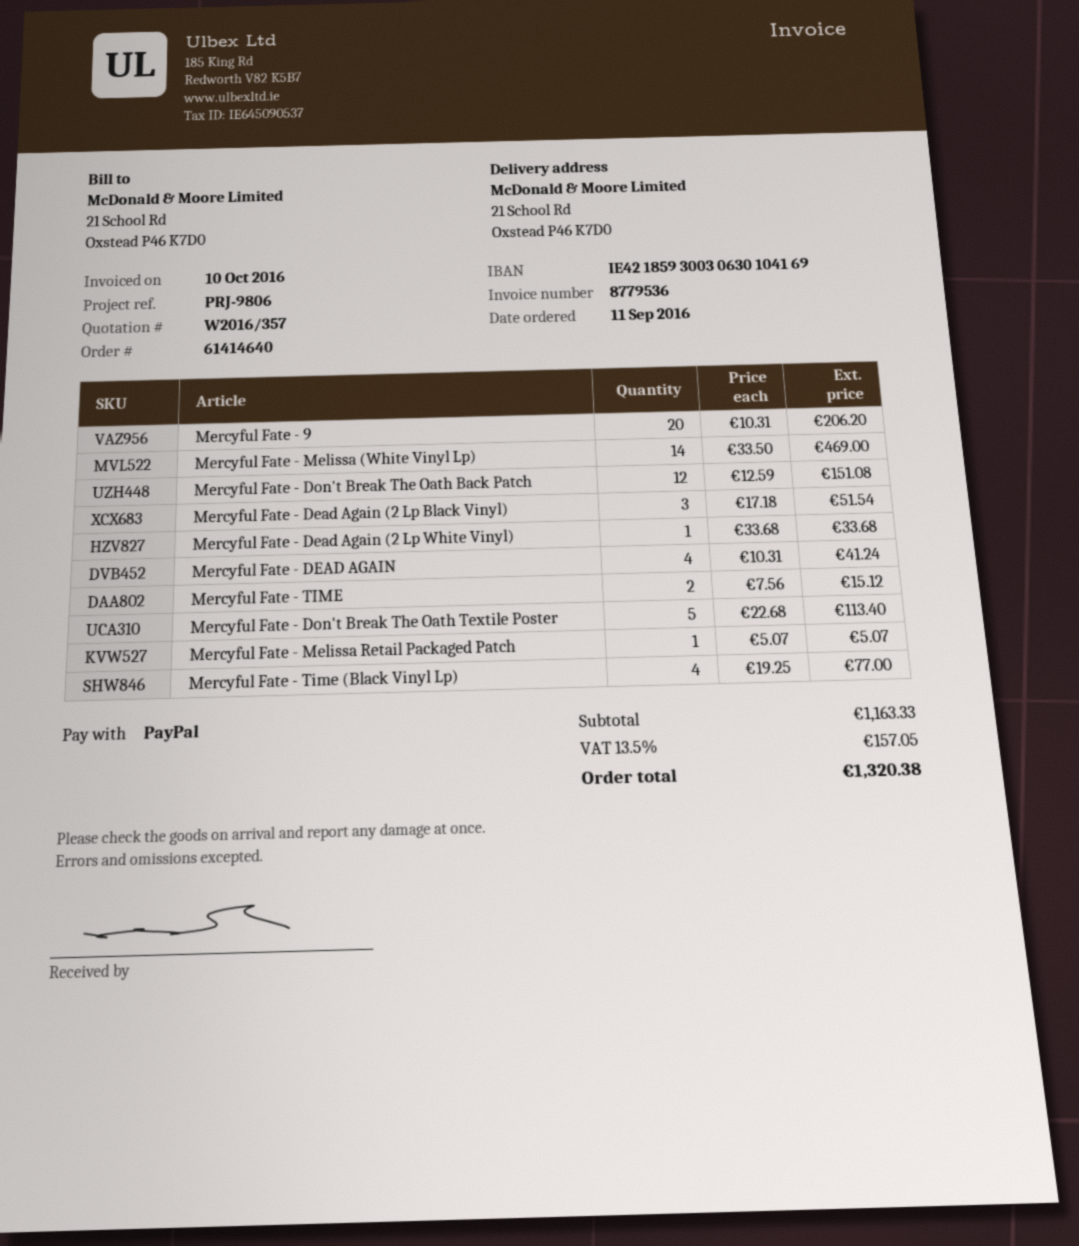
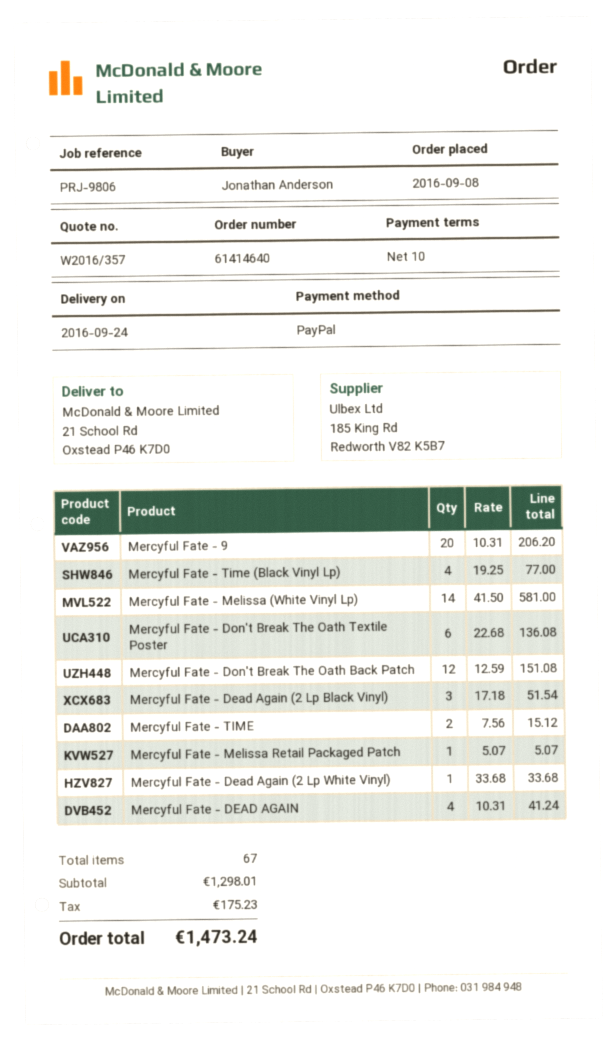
order date: 2016-09-11 -> 2016-09-08
Mercyful Fate - Melissa (White Vinyl Lp): 14 x 33.50 = 469.00 -> 14 x 41.50 = 581.00
Mercyful Fate - Don't Break The Oath Textile Poster: 5 x 22.68 = 113.40 -> 6 x 22.68 = 136.08
subtotal: 1163.33 -> 1298.01
tax: 157.05 -> 175.23
total: 1320.38 -> 1473.24

